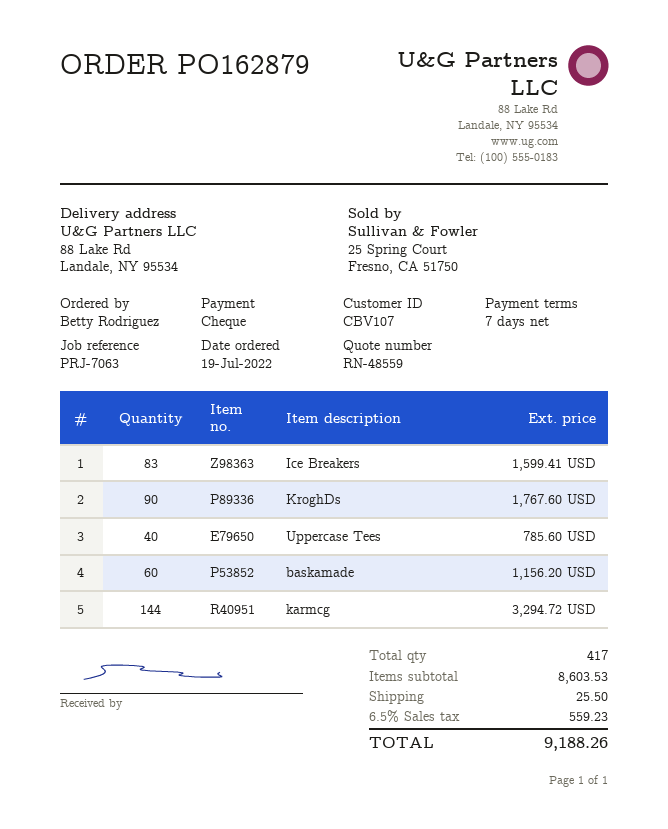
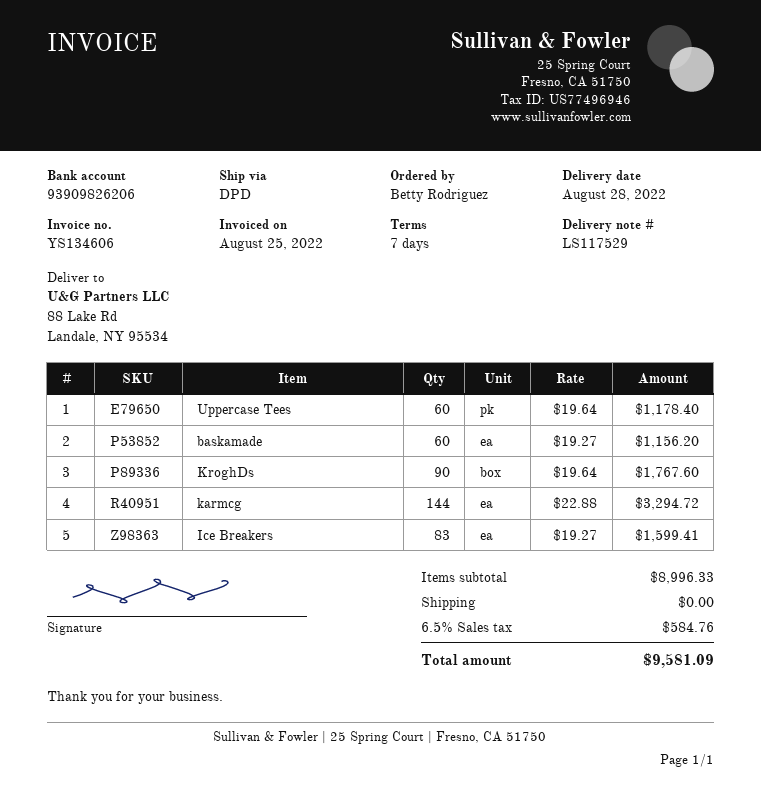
Uppercase Tees: 40 for 785.60 -> 60 for 1178.40
subtotal: 8603.53 -> 8996.33
shipping: 25.50 -> 0.00
tax: 6.5% = 559.23 -> 6.5% = 584.76
total: 9188.26 -> 9581.09

